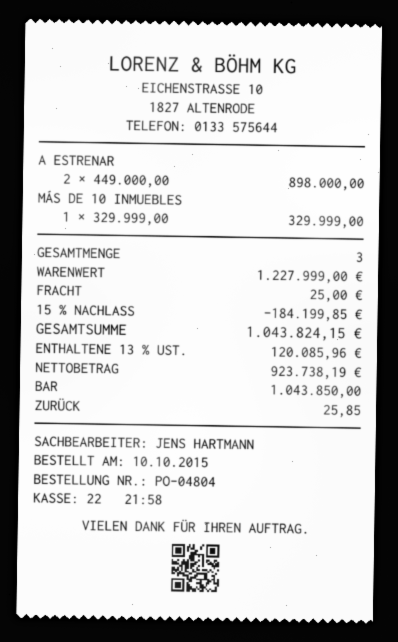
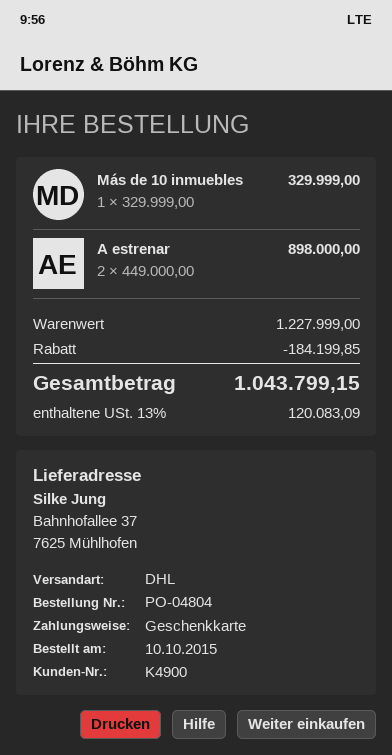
payment method: cash -> gift card
shipping: 25.00 -> none
tax: 13% = 120085.96 -> 13% = 120083.09
total: 1043824.15 -> 1043799.15

